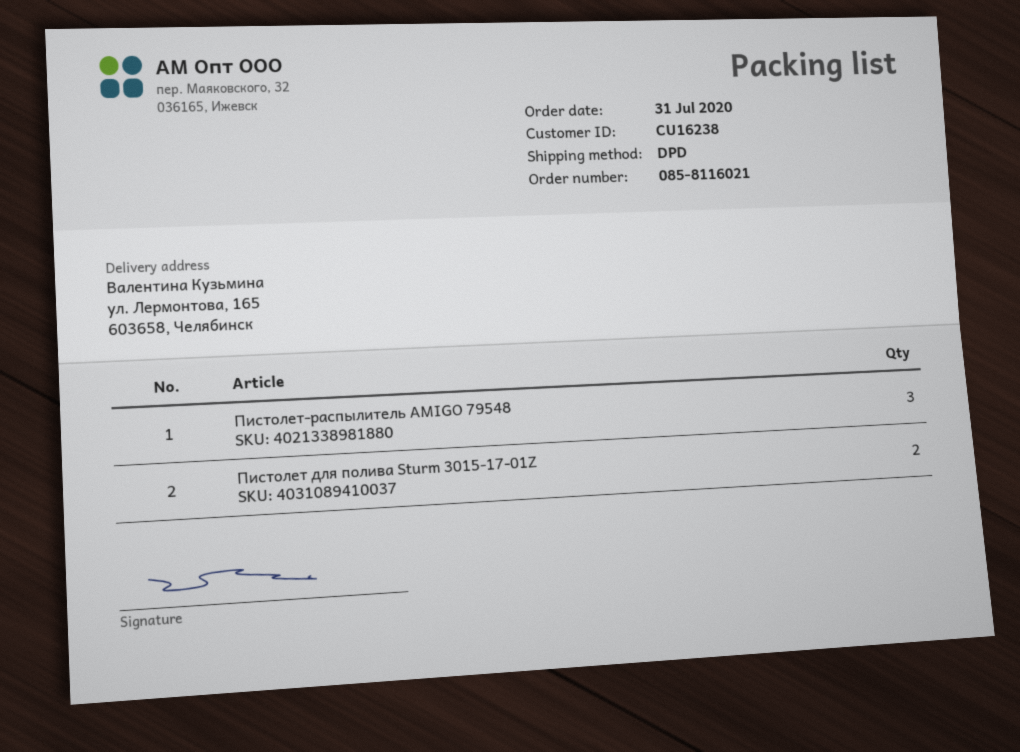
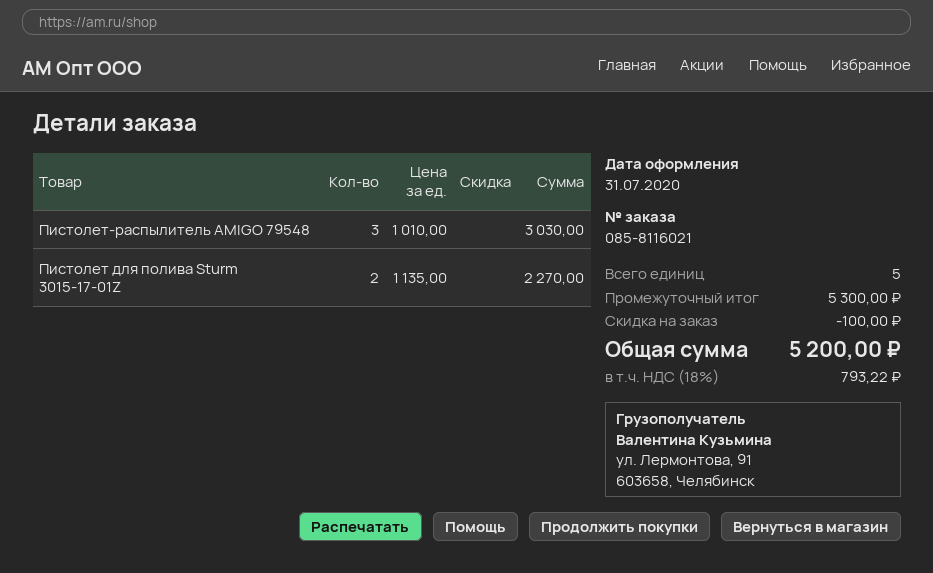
ship to: ул. Лермонтова, 165, 603658, Челябинск -> ул. Лермонтова, 91, 603658, Челябинск

